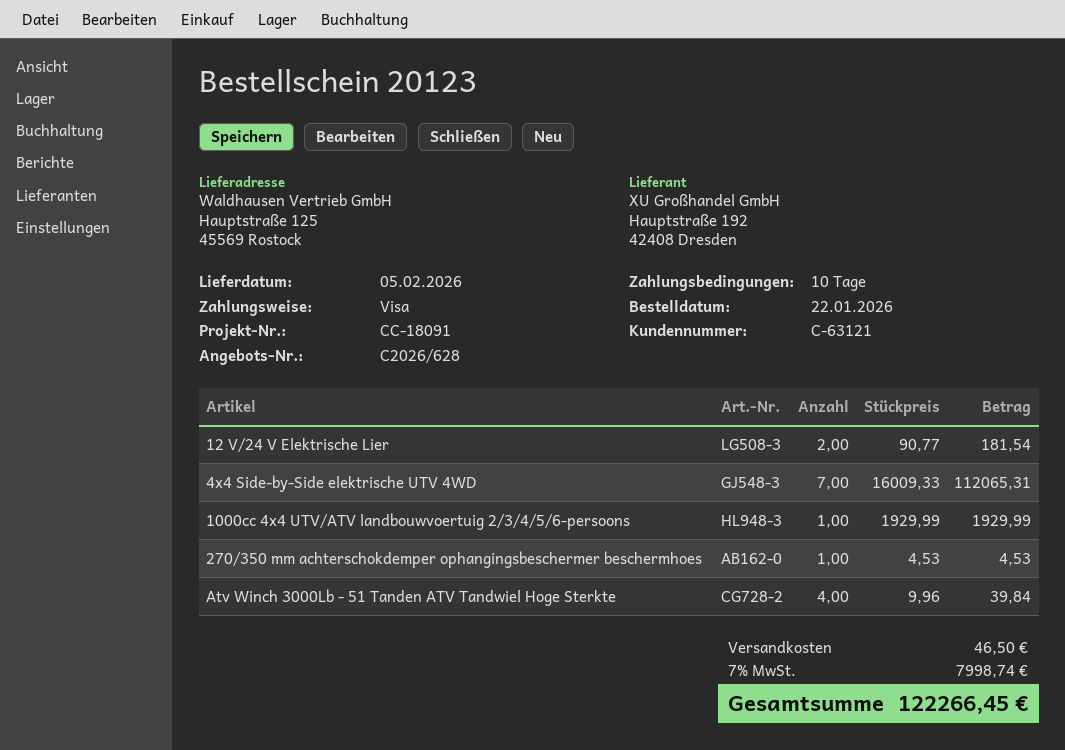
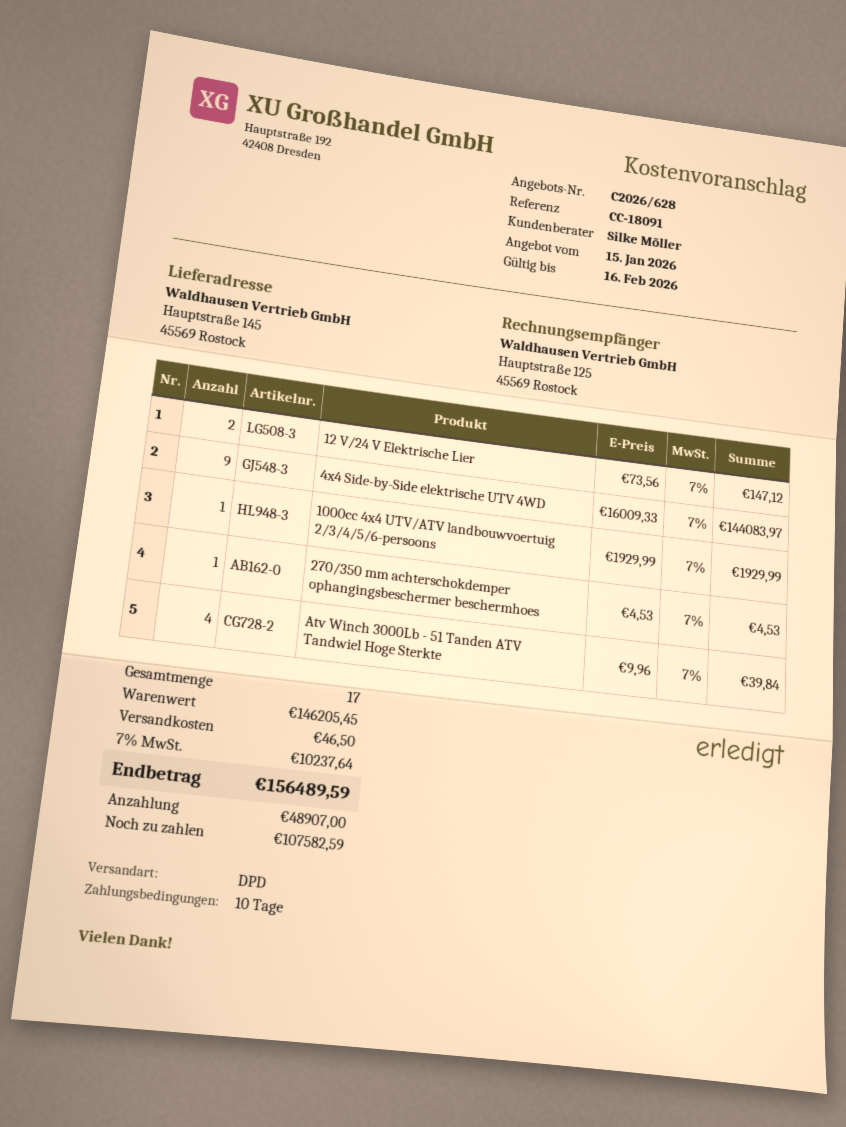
ship to: Hauptstraße 125, 45569 Rostock -> Hauptstraße 145, 45569 Rostock
12 V/24 V Elektrische Lier: 2 x 90.77 = 181.54 -> 2 x 73.56 = 147.12
4x4 Side-by-Side elektrische UTV 4WD: 7 x 16009.33 = 112065.31 -> 9 x 16009.33 = 144083.97
tax: 7% = 7998.74 -> 7% = 10237.64
total: 122266.45 -> 156489.59

